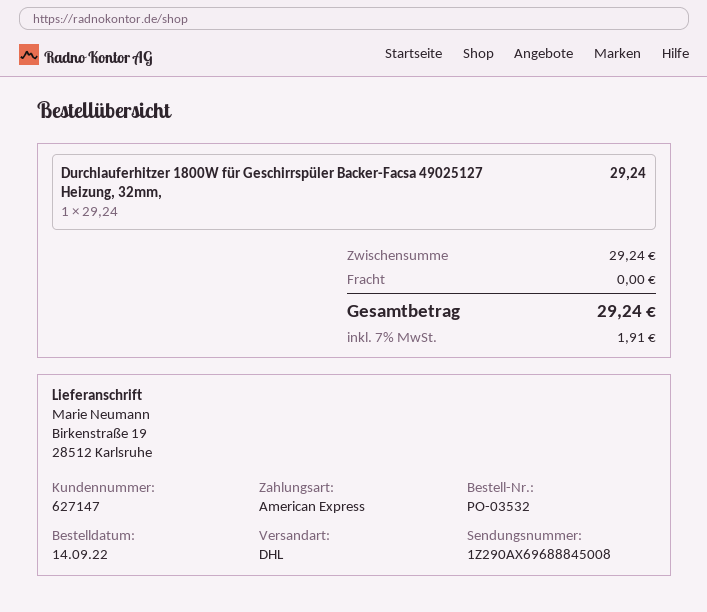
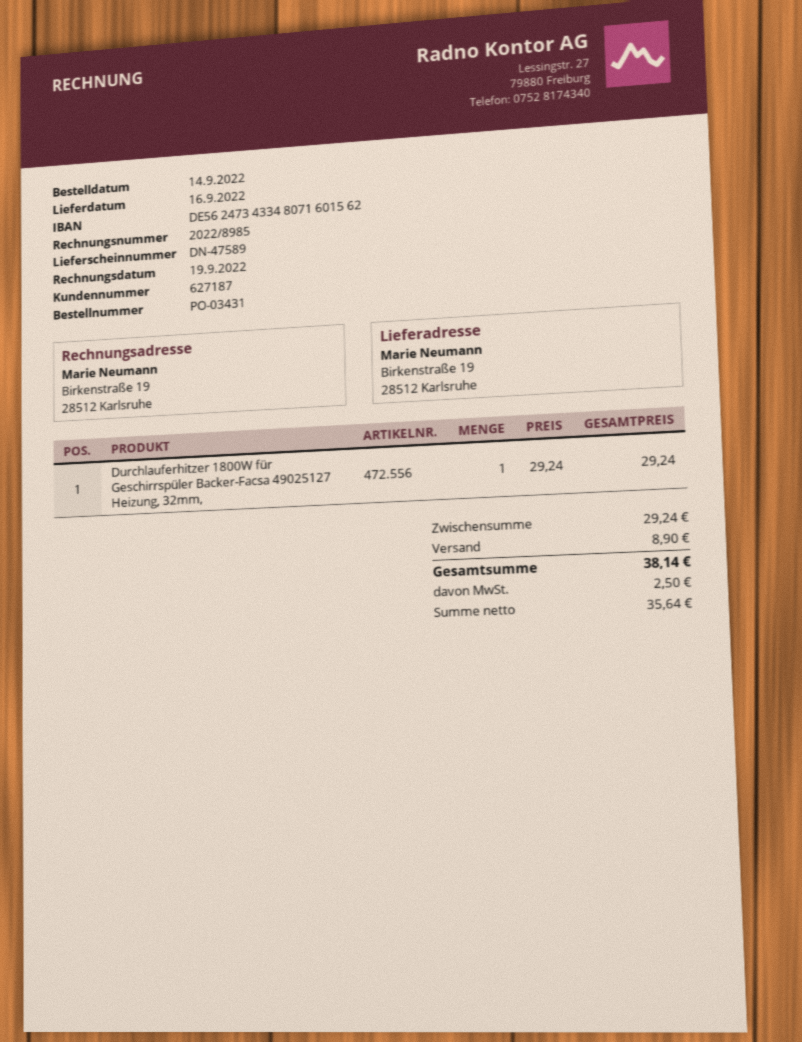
order number: PO-03532 -> PO-03431
customer number: 627147 -> 627187
shipping: 0.00 -> 8.90
tax: 1.91 -> 2.50
total: 29.24 -> 38.14

